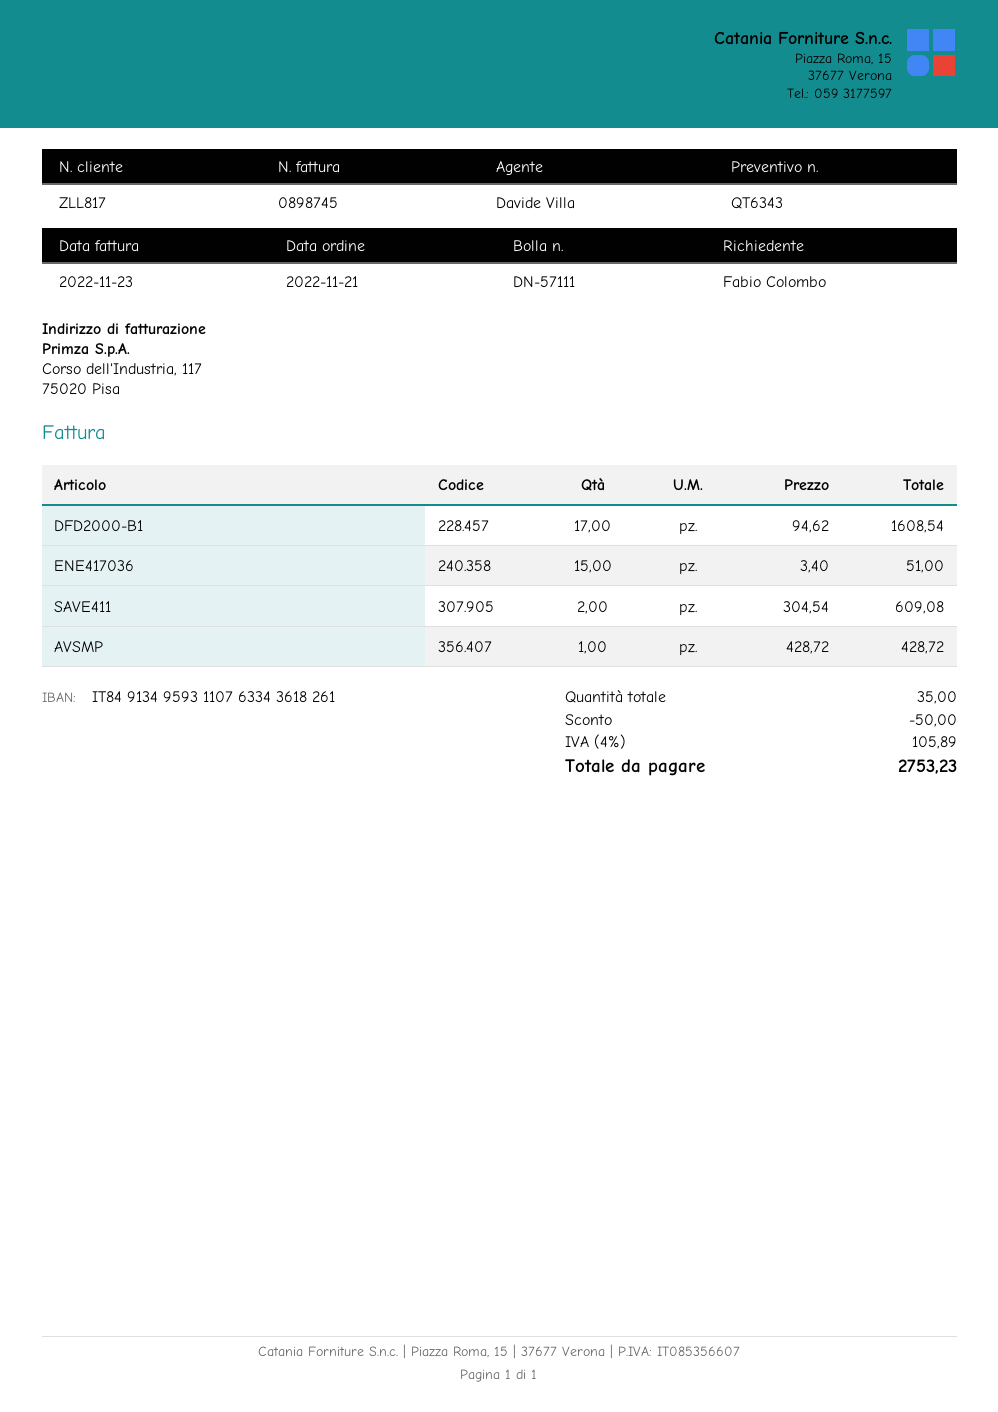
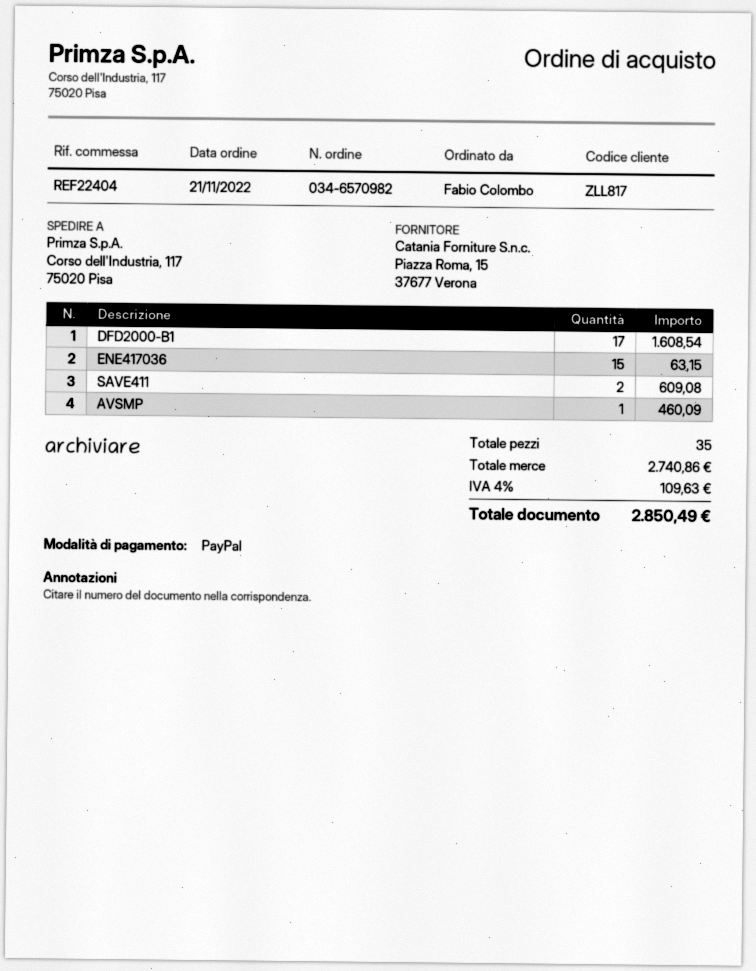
ENE417036: 15 for 51.00 -> 15 for 63.15
AVSMP: 1 for 428.72 -> 1 for 460.09
discount: 50.00 -> none
tax: 4% = 105.89 -> 4% = 109.63
total: 2753.23 -> 2850.49

